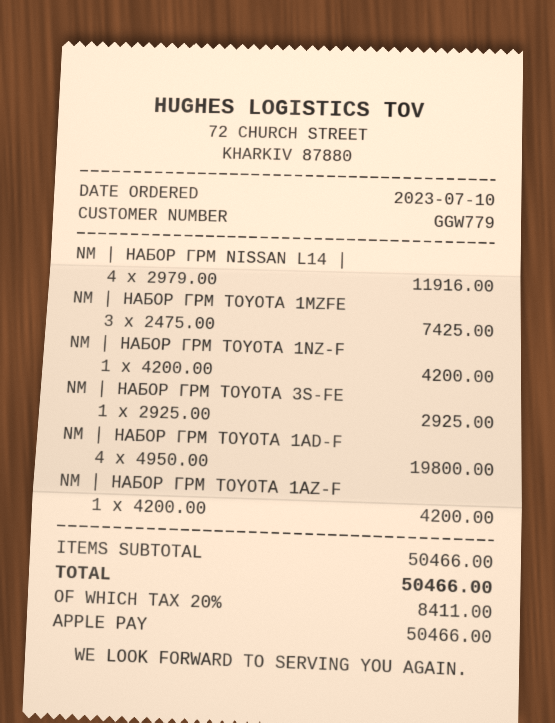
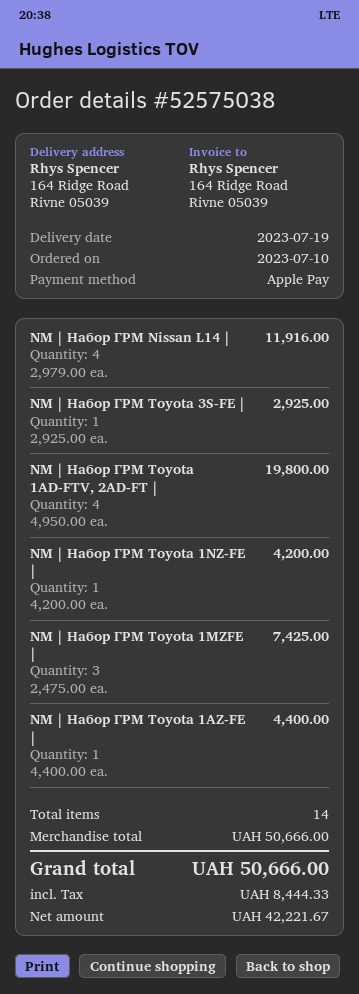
NM | НАБОР ГРМ TOYOTA 1AZ-F: 1 x 4200.00 = 4200.00 -> 1 x 4400.00 = 4400.00
subtotal: 50466.00 -> 50666.00
tax: 8411.00 -> 8444.33
total: 50466.00 -> 50666.00

